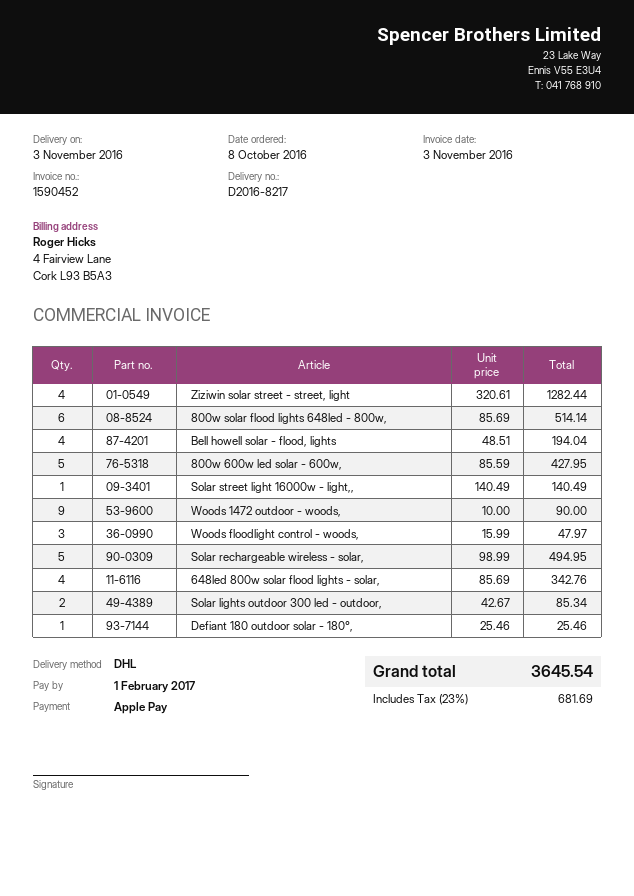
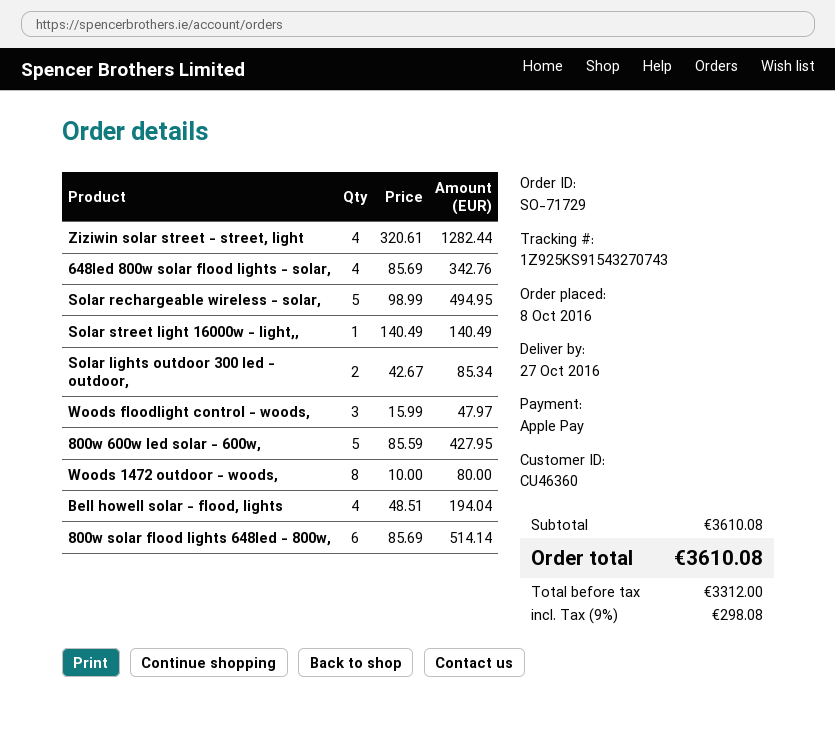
delivery date: 2016-11-03 -> 2016-10-27
Woods 1472 outdoor - woods,: 9 x 10.00 = 90.00 -> 8 x 10.00 = 80.00
Defiant 180 outdoor solar - 180°,: 1 x 25.46 = 25.46 -> none
tax: 23% = 681.69 -> 9% = 298.08
total: 3645.54 -> 3610.08

